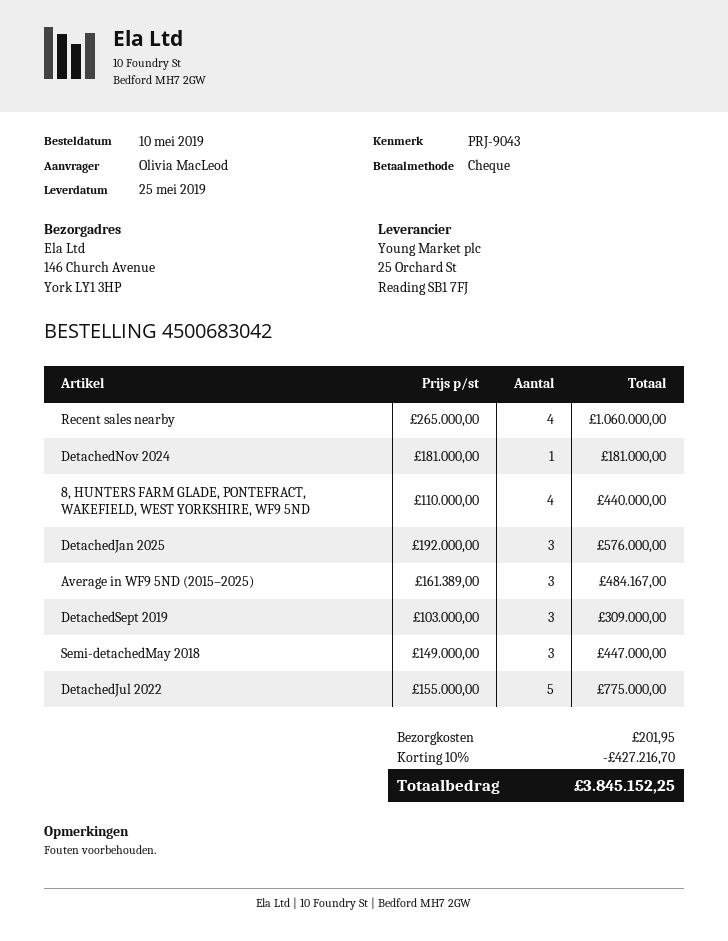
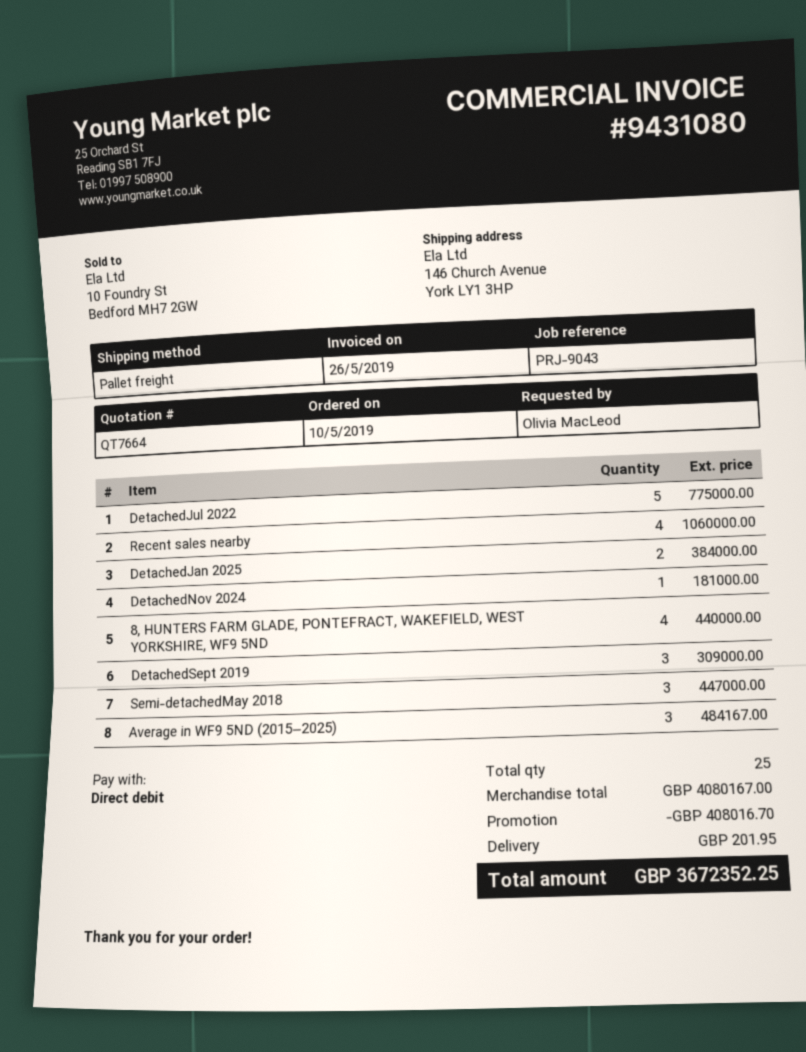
payment method: cheque -> direct debit
DetachedJan 2025: 3 for 576000.00 -> 2 for 384000.00
discount: 427216.70 -> 408016.70
total: 3845152.25 -> 3672352.25

